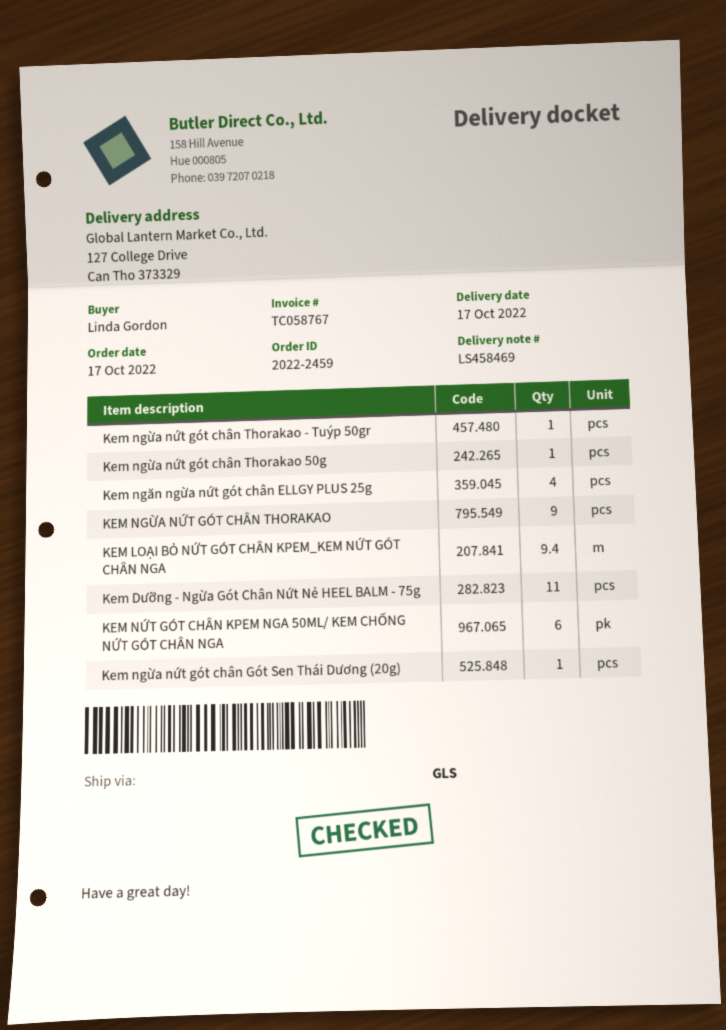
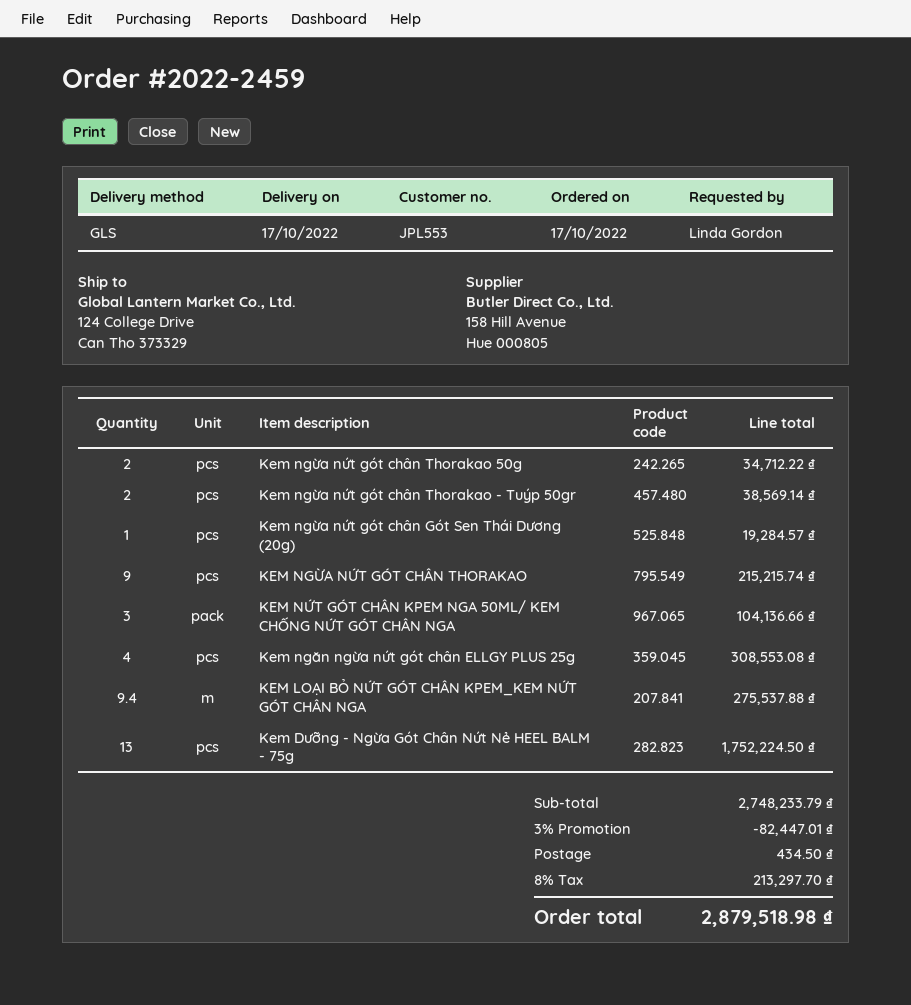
ship to: 127 College Drive, Can Tho 373329 -> 124 College Drive, Can Tho 373329
Kem ngừa nứt gót chân Thorakao - Tuýp 50gr: 1 -> 2
Kem ngừa nứt gót chân Thorakao 50g: 1 -> 2
Kem Dưỡng - Ngừa Gót Chân Nứt Nẻ HEEL BALM - 75g: 11 -> 13
KEM NỨT GÓT CHÂN KPEM NGA 50ML/ KEM CHỐNG NỨT GÓT CHÂN NGA: 6 -> 3

